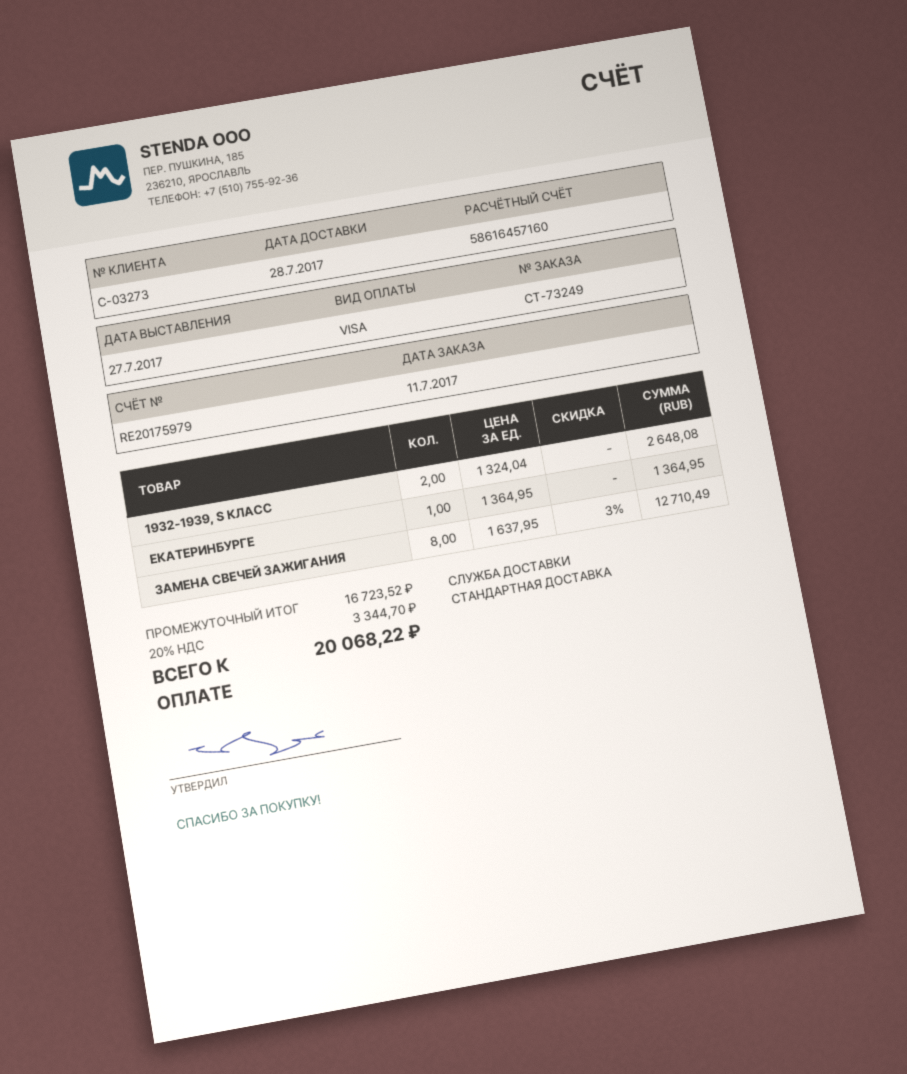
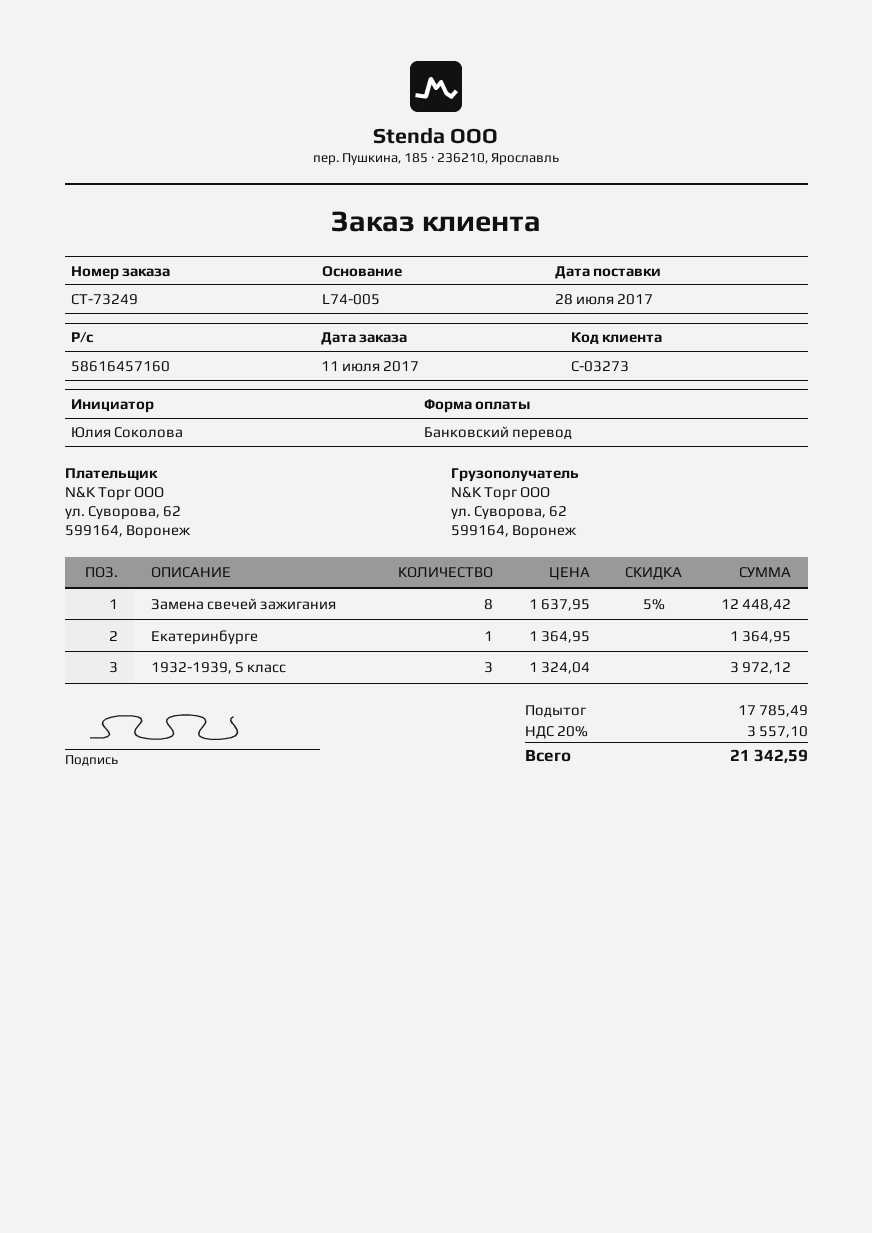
payment method: Visa -> bank transfer
1932-1939, S КЛАСС: 2 x 1324.04 = 2648.08 -> 3 x 1324.04 = 3972.12
ЗАМЕНА СВЕЧЕЙ ЗАЖИГАНИЯ: 8 x 1637.95 - 3% = 12710.49 -> 8 x 1637.95 - 5% = 12448.42
subtotal: 16723.52 -> 17785.49
tax: 20% = 3344.70 -> 20% = 3557.10
total: 20068.22 -> 21342.59

